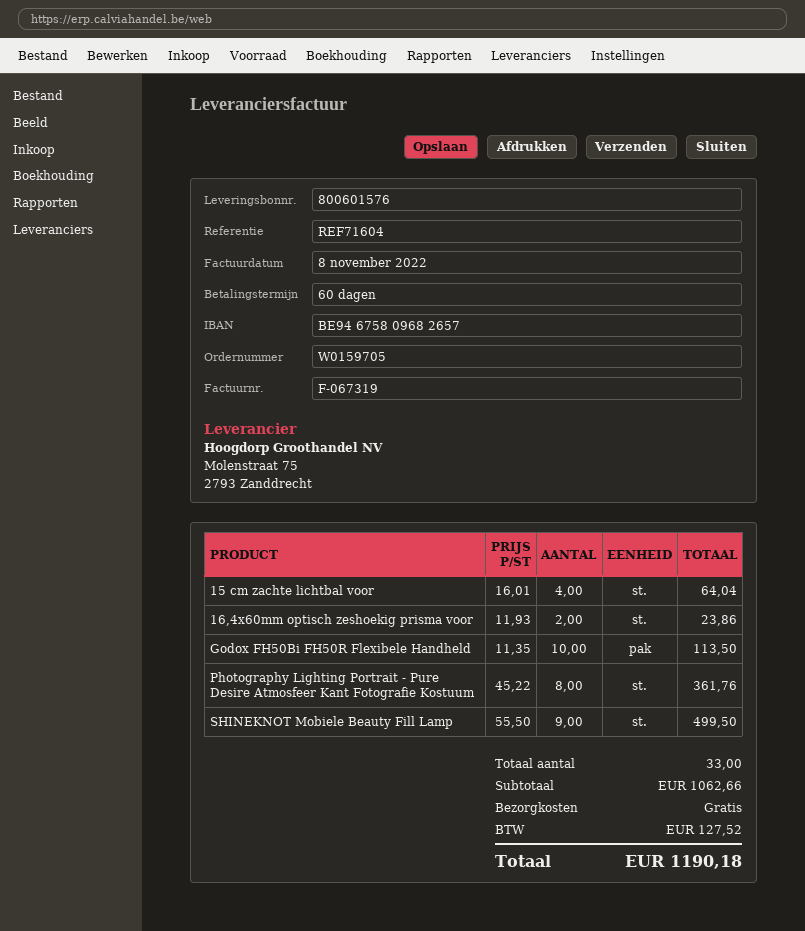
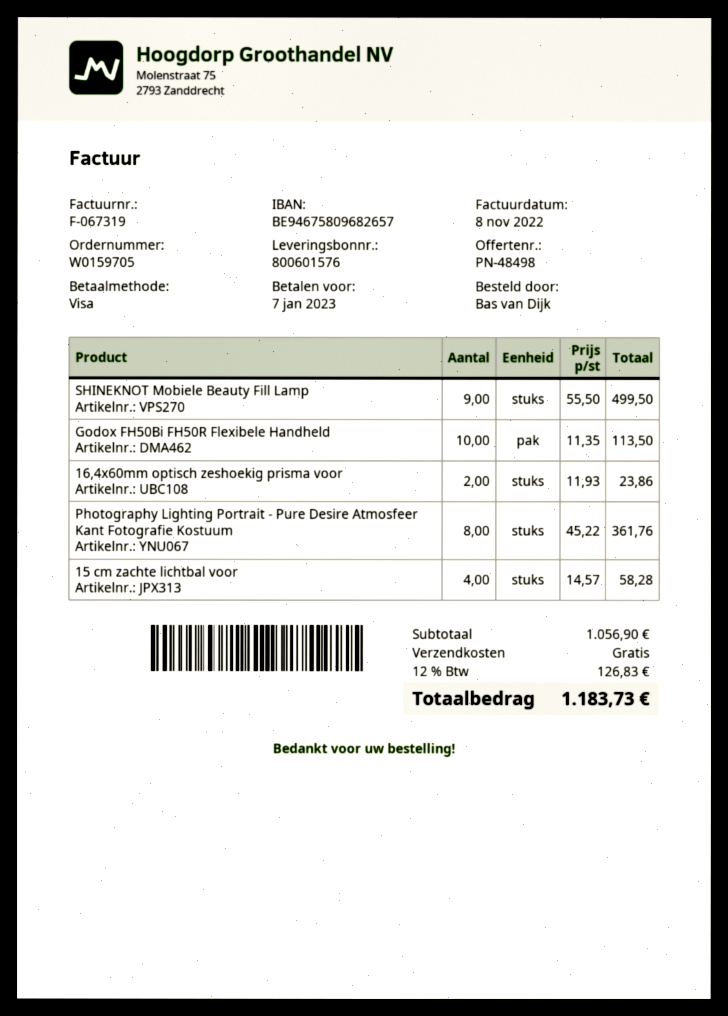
15 cm zachte lichtbal voor: 4 x 16.01 = 64.04 -> 4 x 14.57 = 58.28
subtotal: 1062.66 -> 1056.90
tax: 127.52 -> 126.83
total: 1190.18 -> 1183.73

